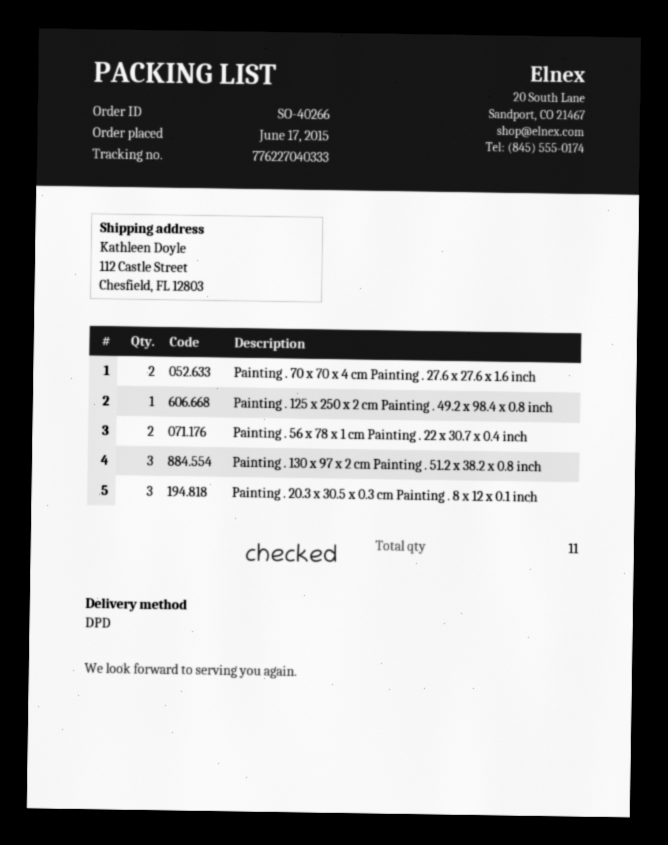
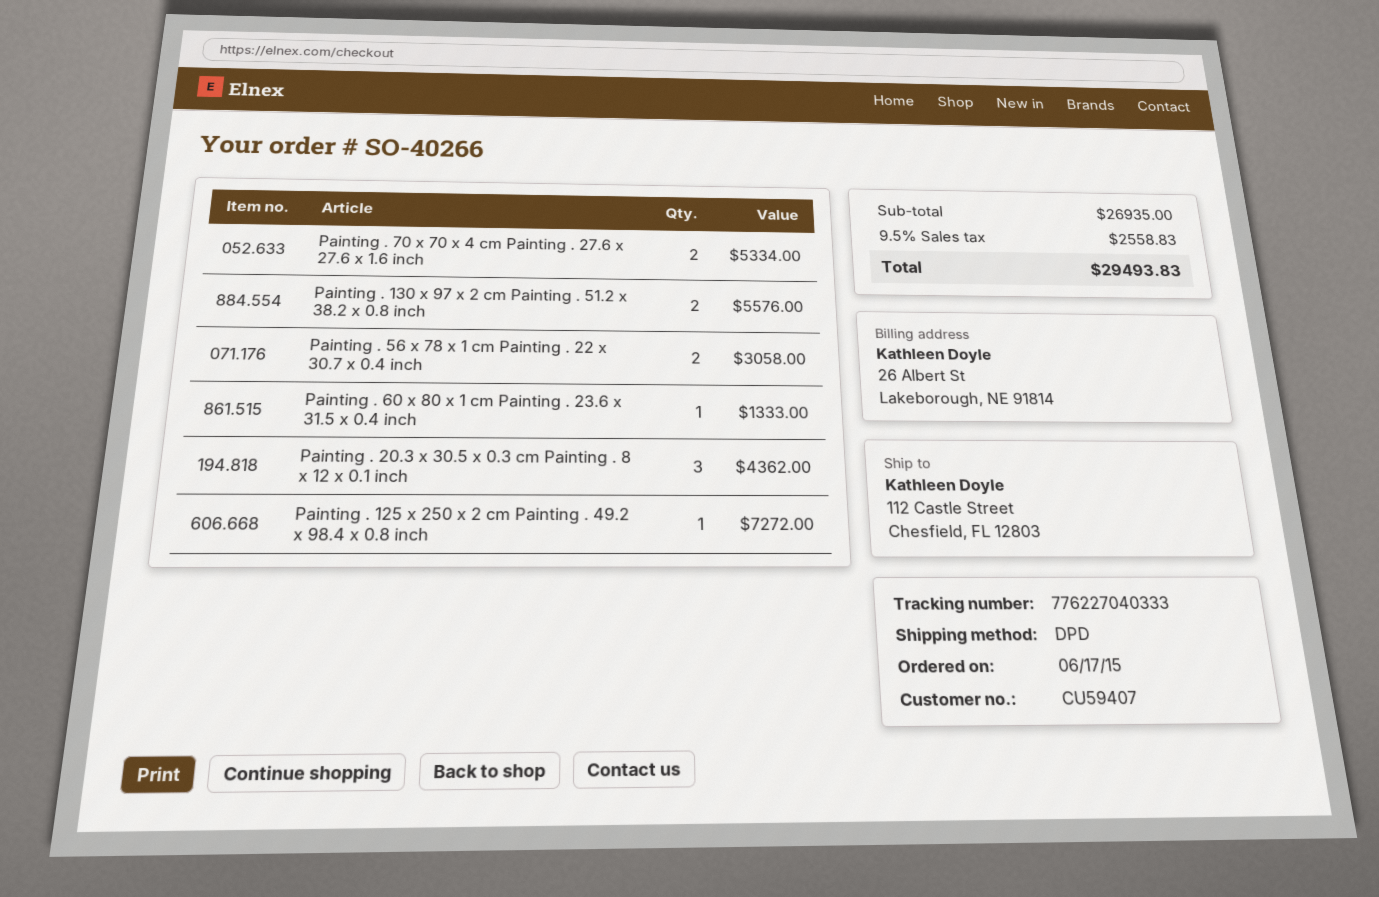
Painting . 130 x 97 x 2 cm Painting . 51.2 x 38.2 x 0.8 inch: 3 -> 2
Painting . 60 x 80 x 1 cm Painting . 23.6 x 31.5 x 0.4 inch: none -> 1

